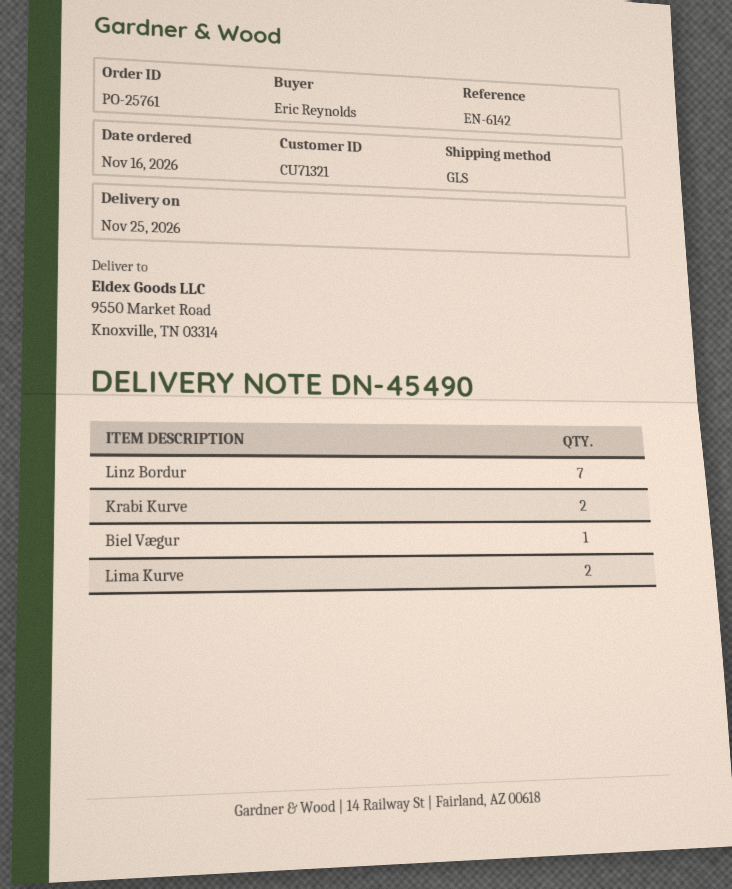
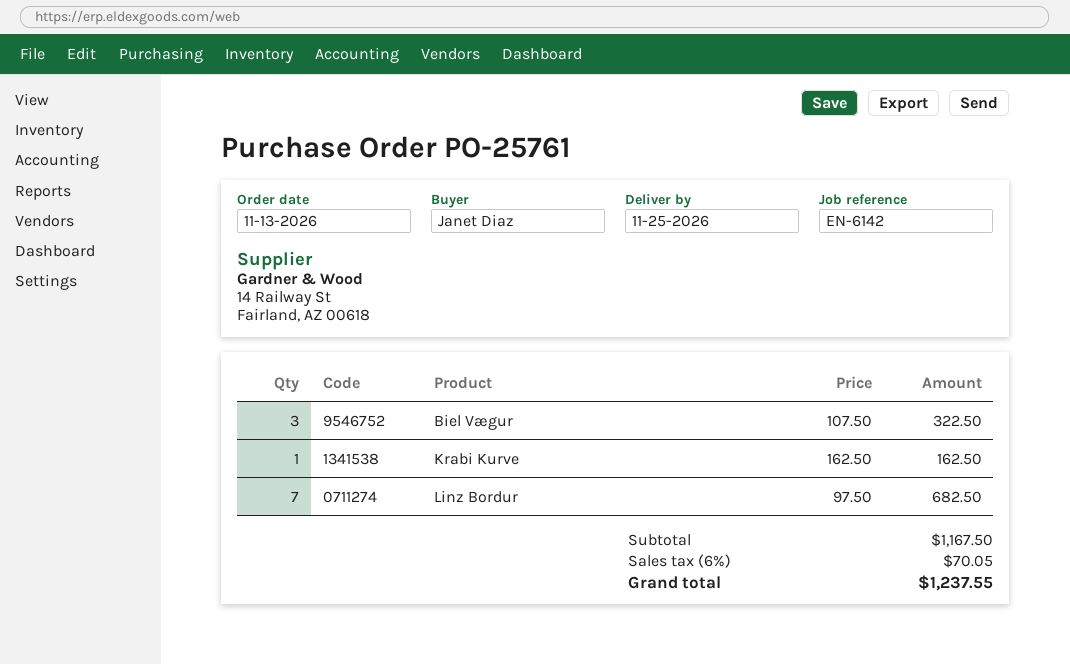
order date: 2026-11-16 -> 2026-11-13
ordered by: Eric Reynolds -> Janet Diaz
Krabi Kurve: 2 -> 1
Biel Vægur: 1 -> 3
Lima Kurve: 2 -> none

